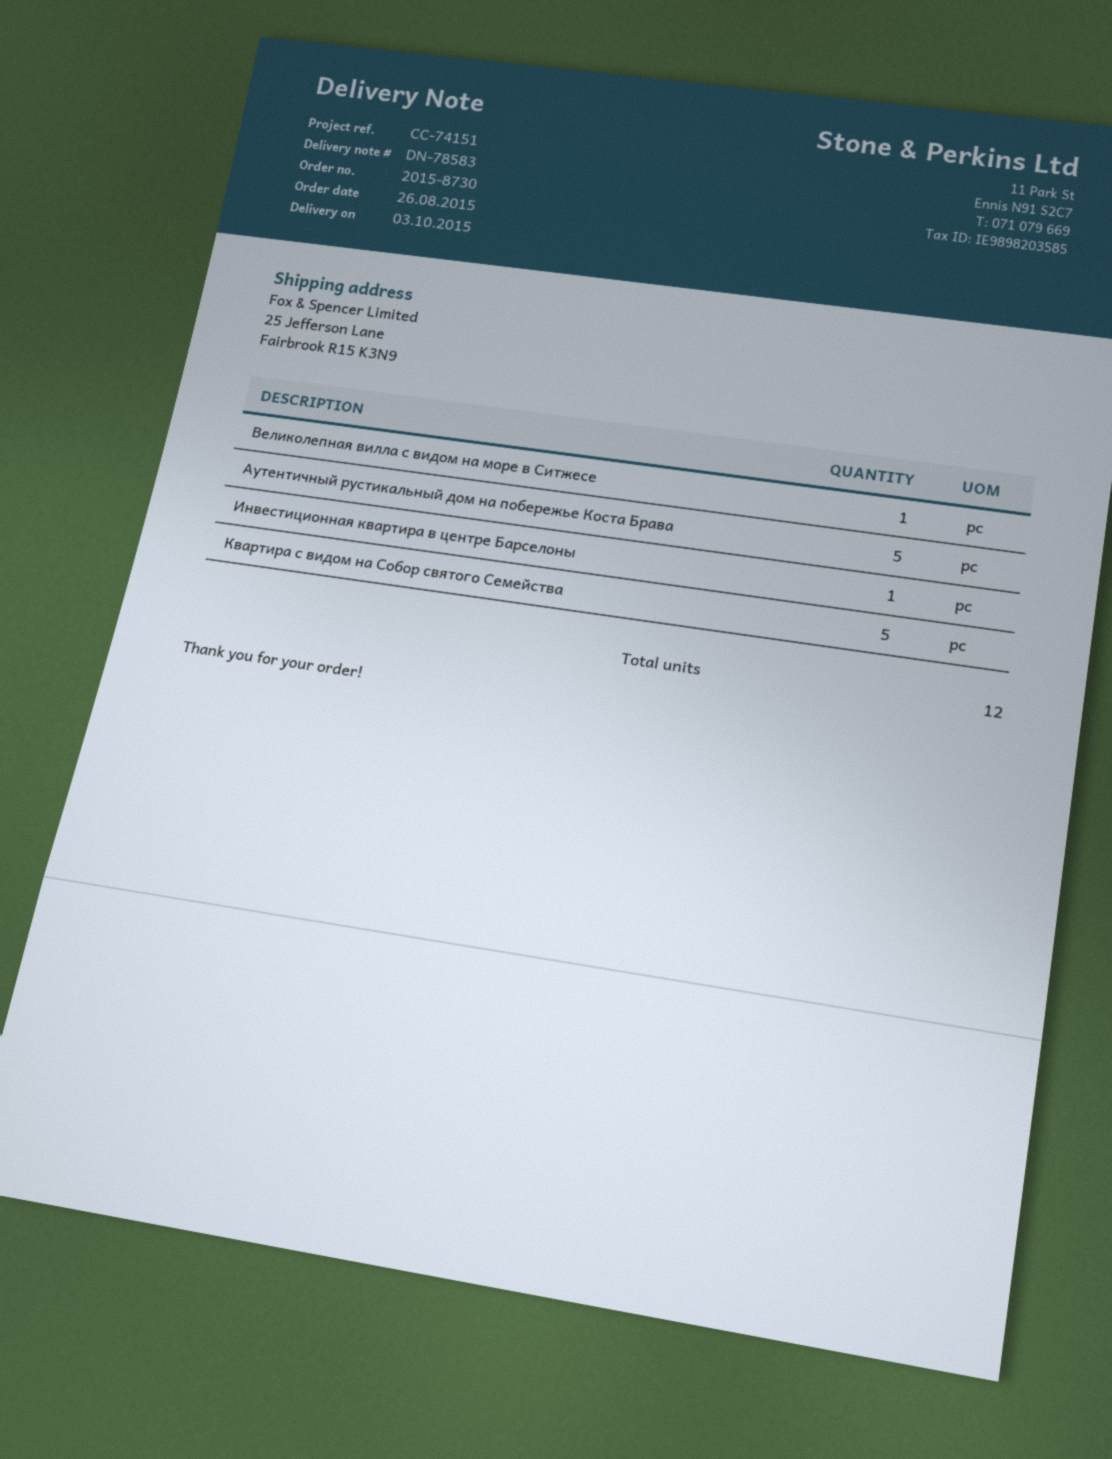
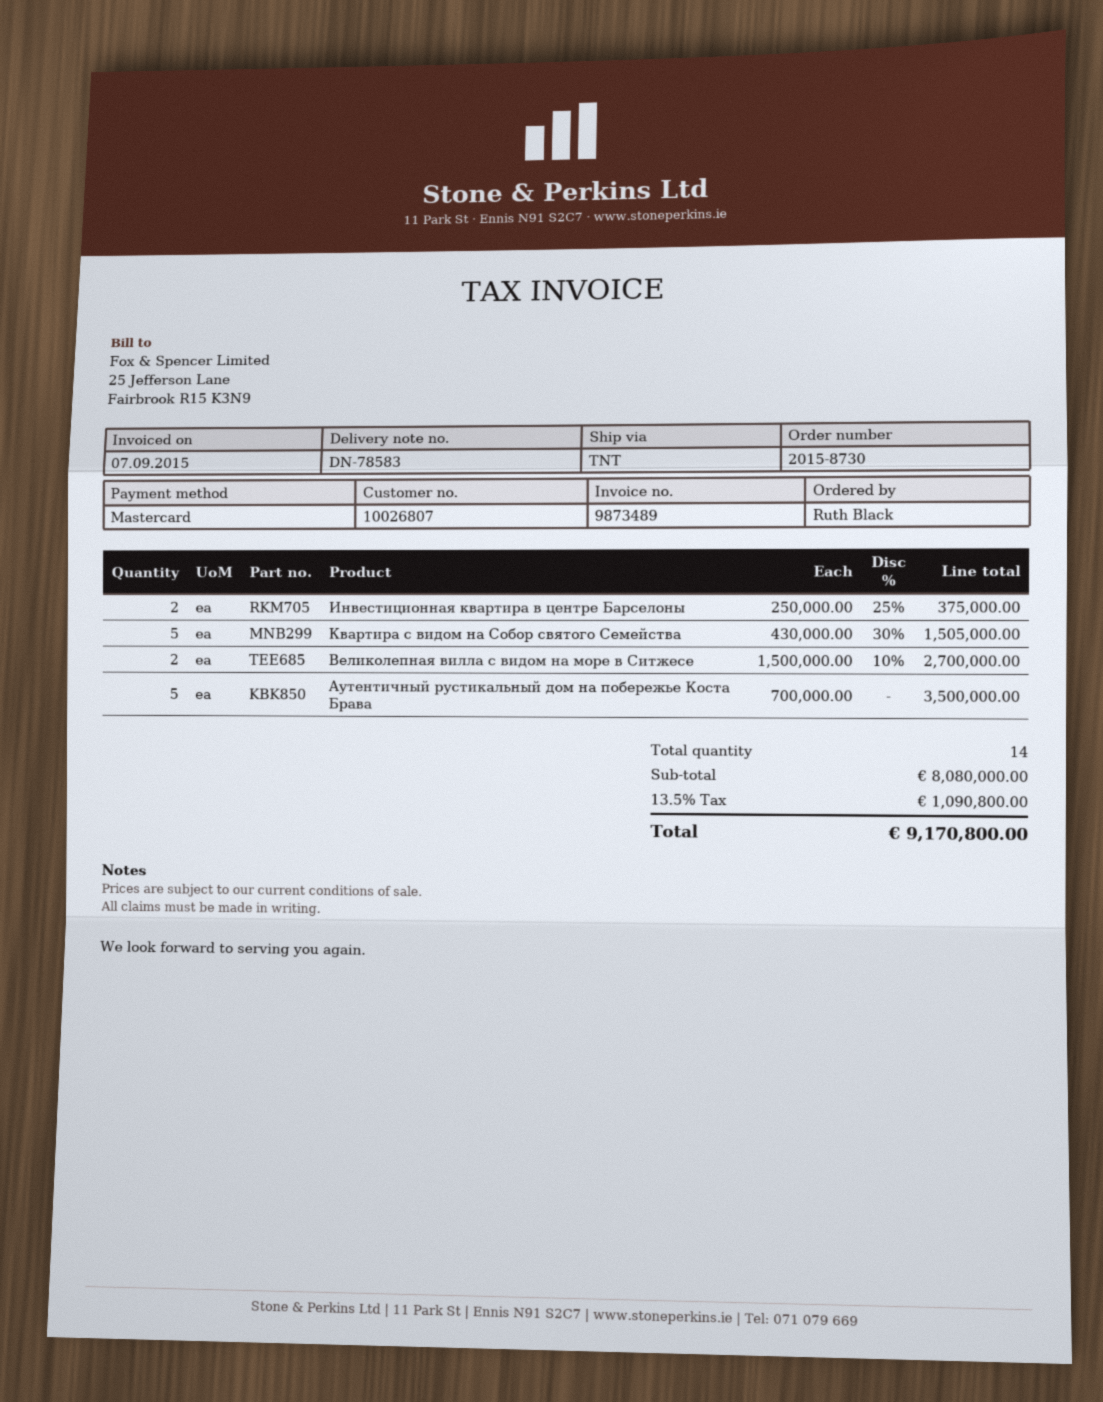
Великолепная вилла с видом на море в Ситжесе: 1 -> 2
Инвестиционная квартира в центре Барселоны: 1 -> 2
total quantity: 12 -> 14

